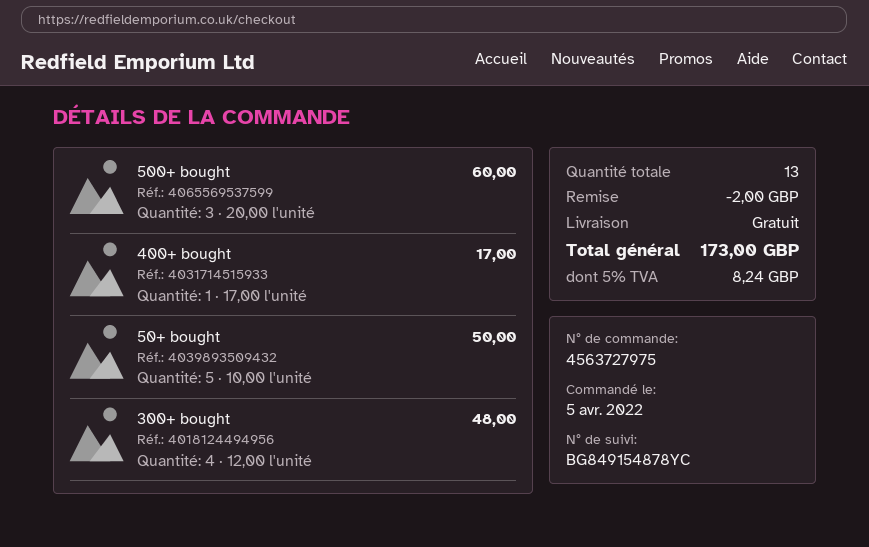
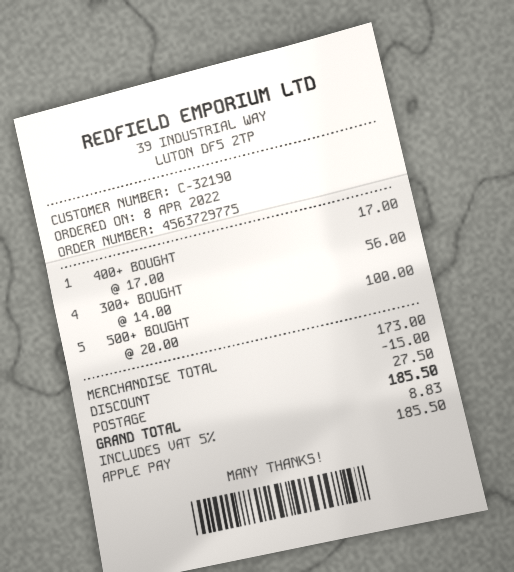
order number: 4563727975 -> 4563729775
order date: 2022-04-05 -> 2022-04-08
500+ bought: 3 x 20.00 = 60.00 -> 5 x 20.00 = 100.00
50+ bought: 5 x 10.00 = 50.00 -> none
300+ bought: 4 x 12.00 = 48.00 -> 4 x 14.00 = 56.00
discount: 2.00 -> 15.00
shipping: 0.00 -> 27.50
tax: 5% = 8.24 -> 5% = 8.83
total: 173.00 -> 185.50

